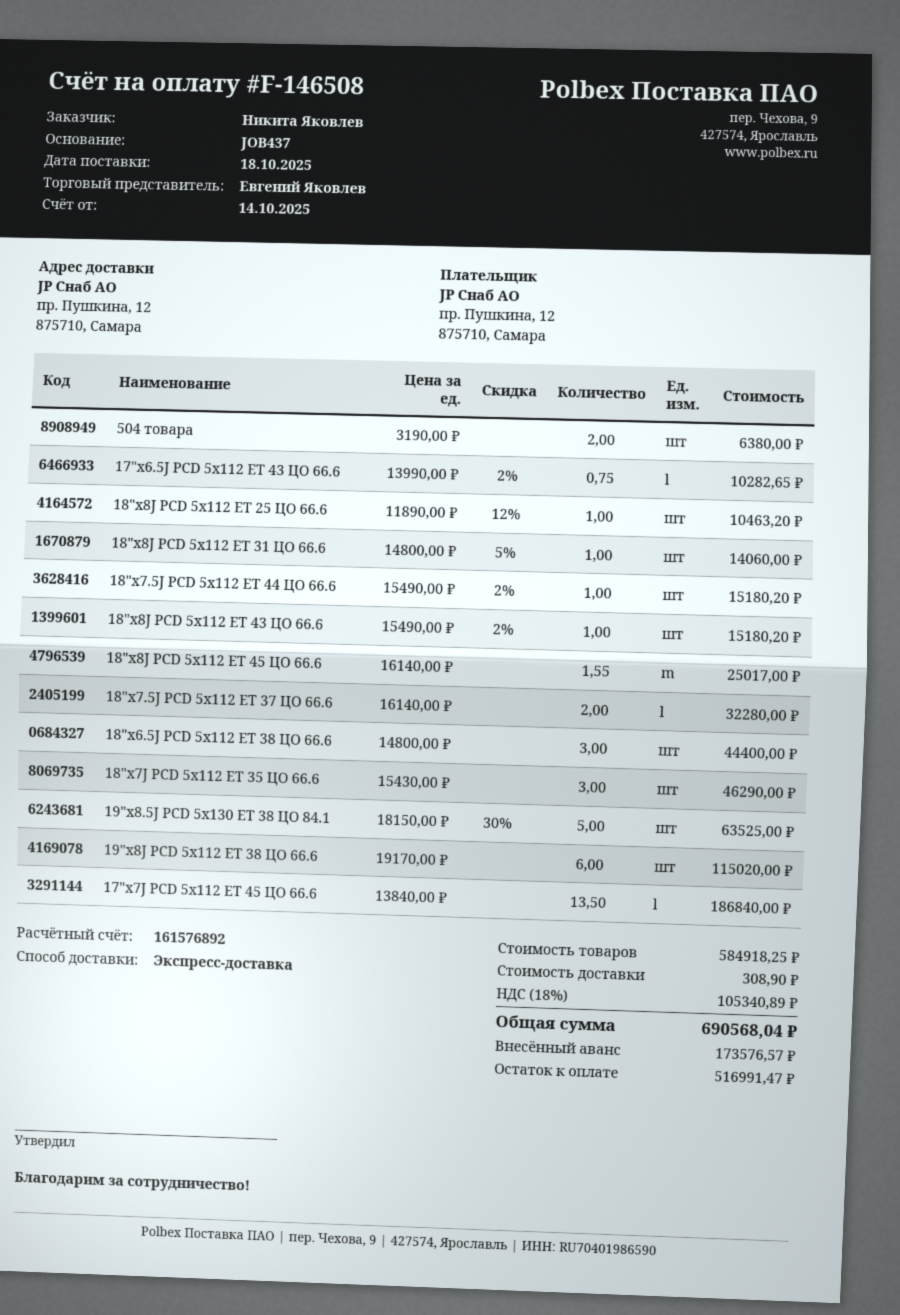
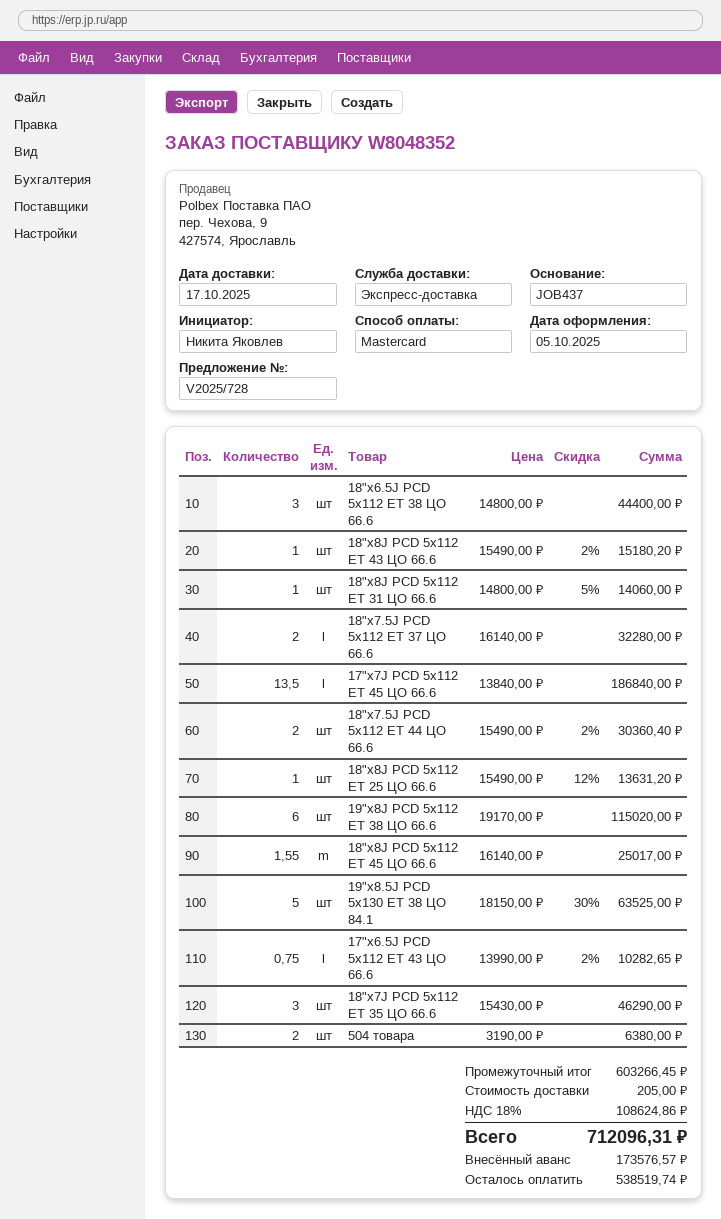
delivery date: 2025-10-18 -> 2025-10-17
18"x8J PCD 5x112 ЕТ 25 ЦО 66.6: 1 x 11890.00 - 12% = 10463.20 -> 1 x 15490.00 - 12% = 13631.20
18"x7.5J PCD 5x112 ЕТ 44 ЦО 66.6: 1 x 15490.00 - 2% = 15180.20 -> 2 x 15490.00 - 2% = 30360.40
subtotal: 584918.25 -> 603266.45
shipping: 308.90 -> 205.00
tax: 18% = 105340.89 -> 18% = 108624.86
total: 690568.04 -> 712096.31
balance: 516991.47 -> 538519.74

